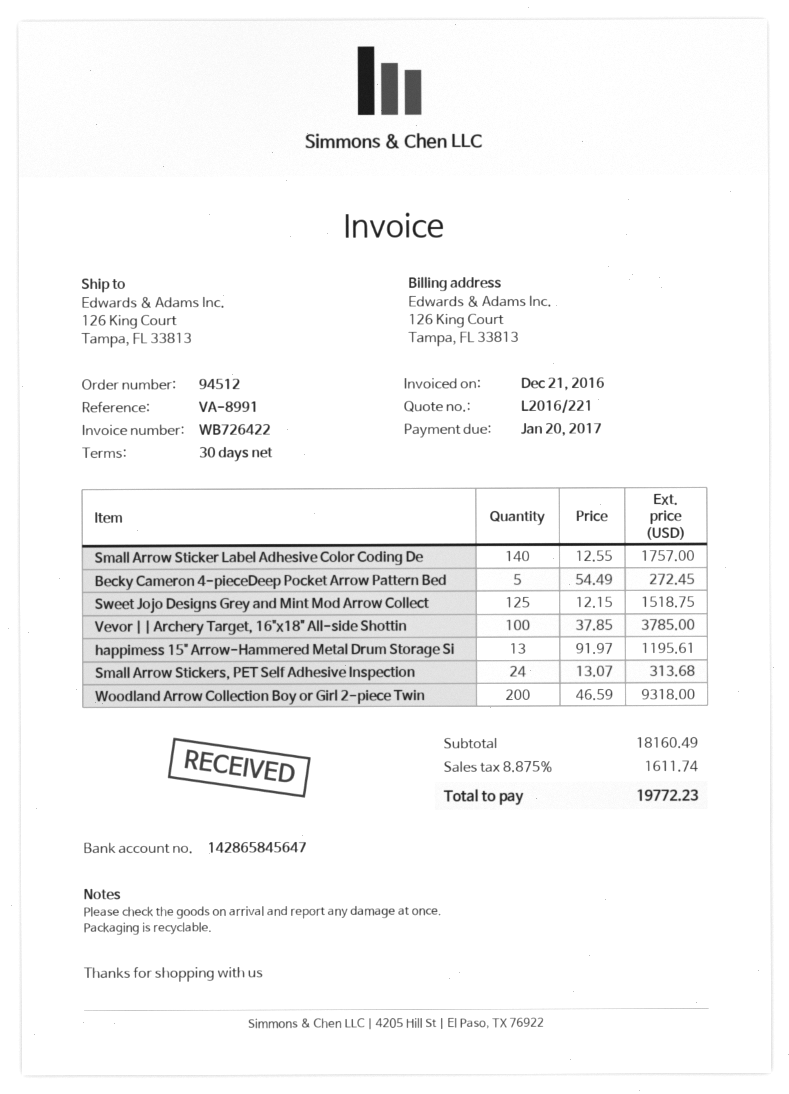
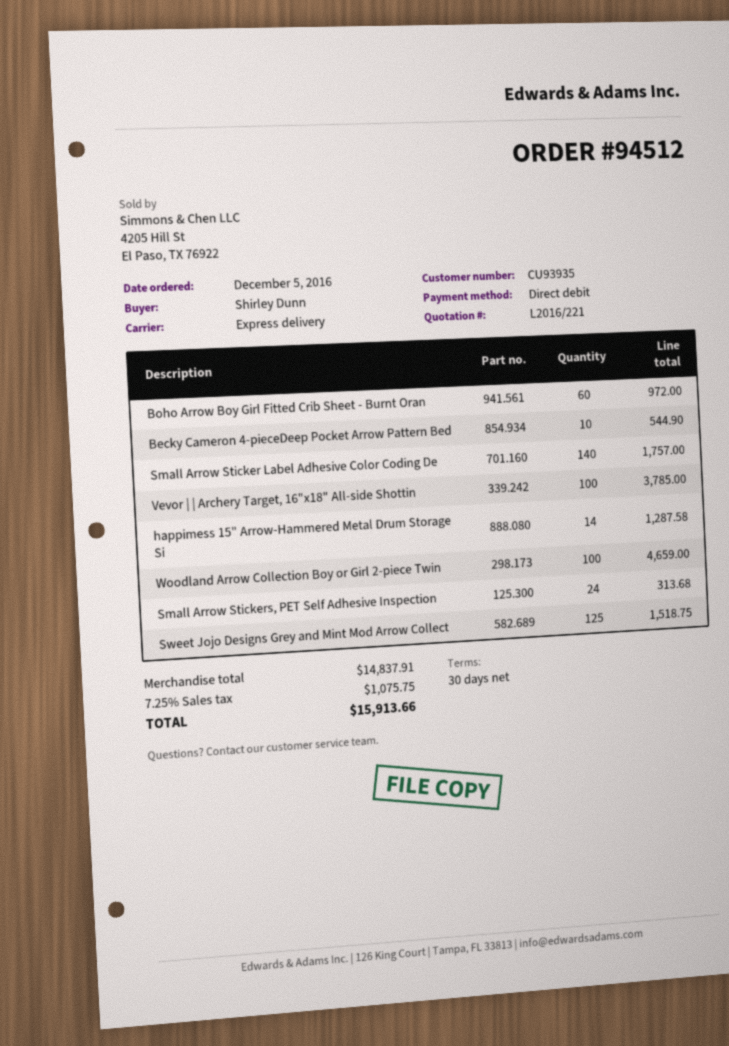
Becky Cameron 4-pieceDeep Pocket Arrow Pattern Bed: 5 for 272.45 -> 10 for 544.90
happimess 15" Arrow-Hammered Metal Drum Storage Si: 13 for 1195.61 -> 14 for 1287.58
Woodland Arrow Collection Boy or Girl 2-piece Twin: 200 for 9318.00 -> 100 for 4659.00
Boho Arrow Boy Girl Fitted Crib Sheet - Burnt Oran: none -> 60 for 972.00
subtotal: 18160.49 -> 14837.91
tax: 8.875% = 1611.74 -> 7.25% = 1075.75
total: 19772.23 -> 15913.66

